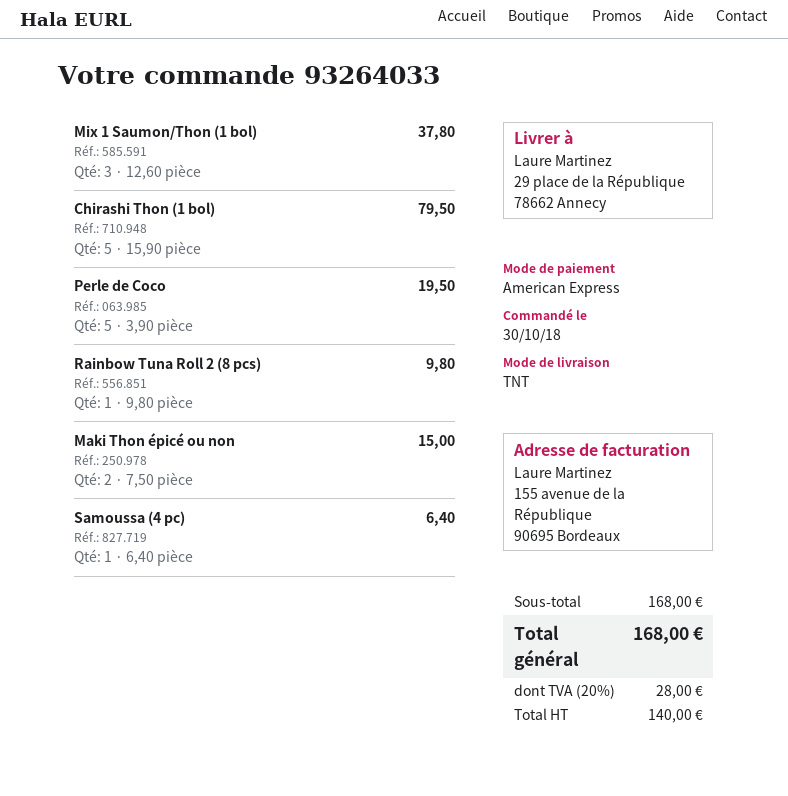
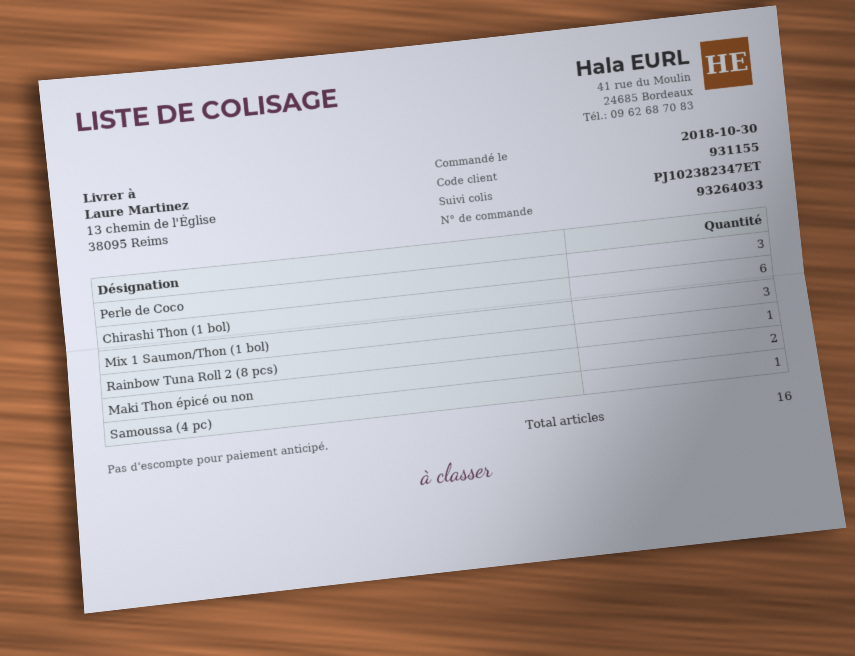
ship to: 29 place de la République, 78662 Annecy -> 13 chemin de l'Église, 38095 Reims
Chirashi Thon (1 bol): 5 -> 6
Perle de Coco: 5 -> 3

